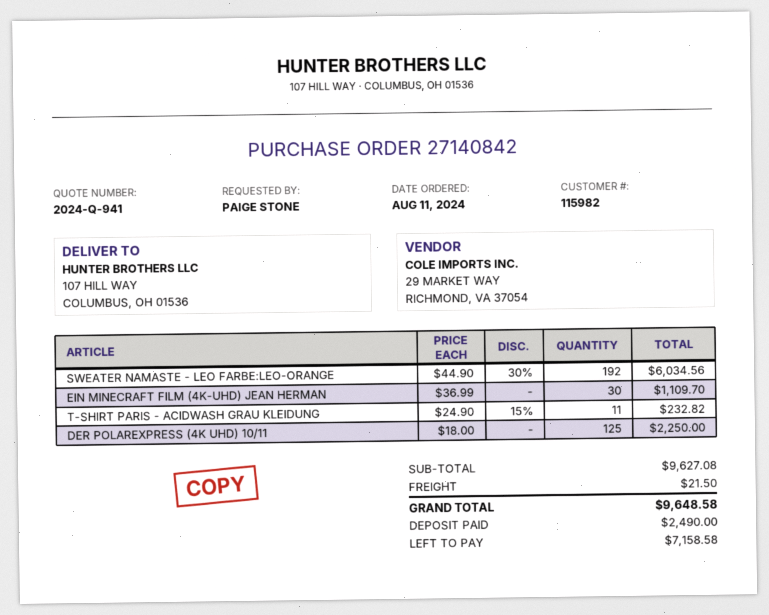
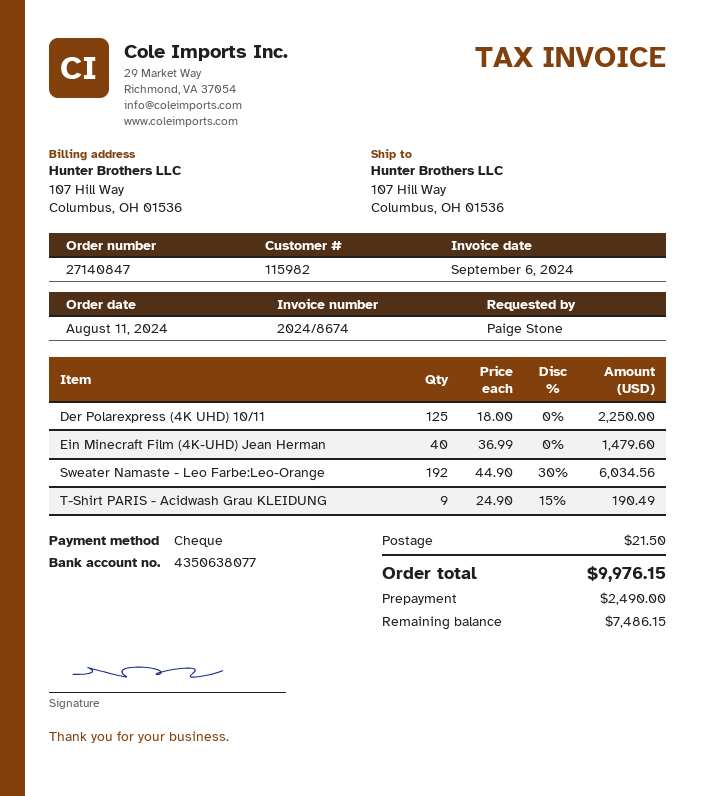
order number: 27140842 -> 27140847
EIN MINECRAFT FILM (4K-UHD) JEAN HERMAN: 30 x 36.99 = 1109.70 -> 40 x 36.99 = 1479.60
T-SHIRT PARIS - ACIDWASH GRAU KLEIDUNG: 11 x 24.90 - 15% = 232.82 -> 9 x 24.90 - 15% = 190.49
total: 9648.58 -> 9976.15
balance: 7158.58 -> 7486.15

